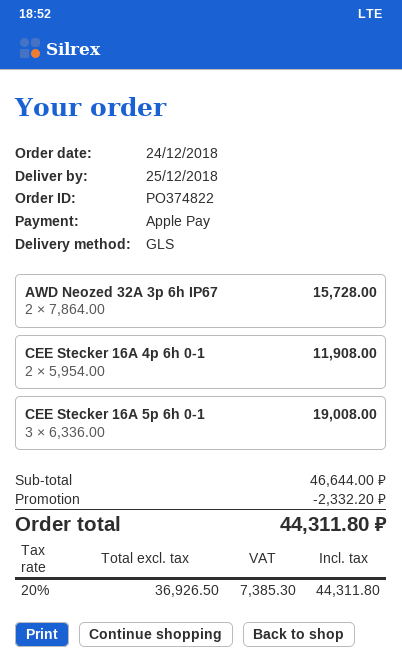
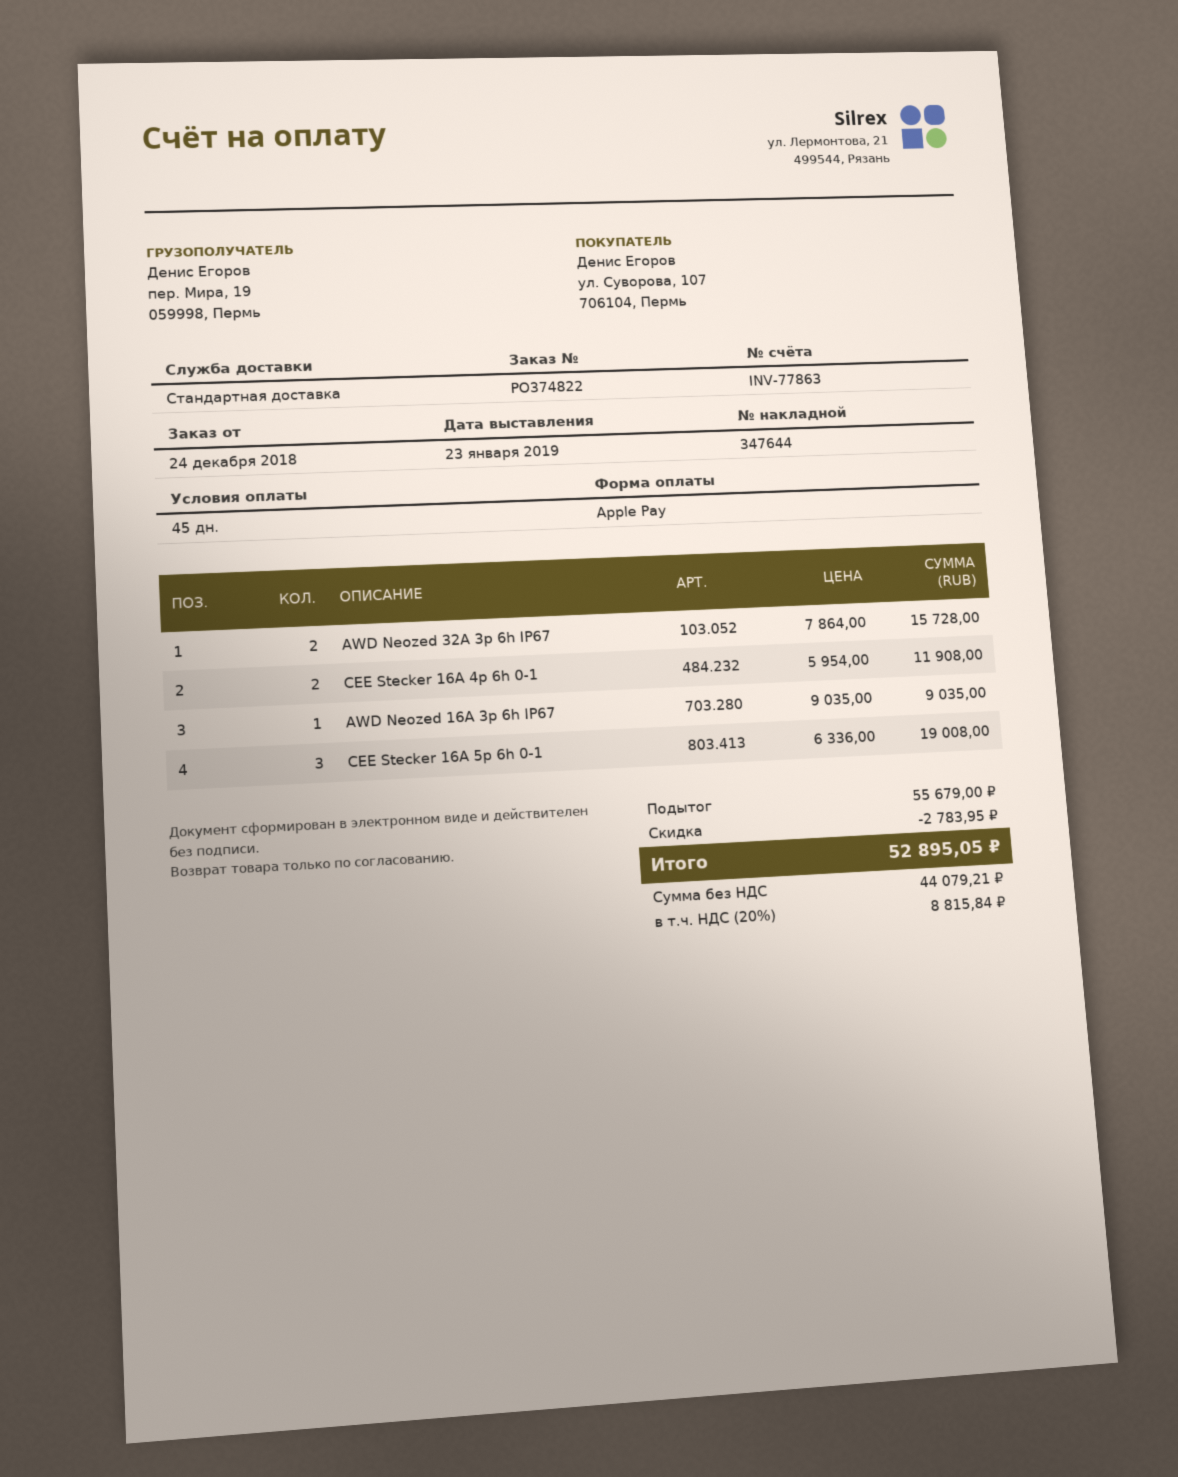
shipping method: GLS -> standard
AWD Neozed 16A 3p 6h IP67: none -> 1 x 9035.00 = 9035.00
subtotal: 46644.00 -> 55679.00
discount: 2332.20 -> 2783.95
net: 36926.50 -> 44079.21
tax: 20% = 7385.30 -> 20% = 8815.84
total: 44311.80 -> 52895.05

